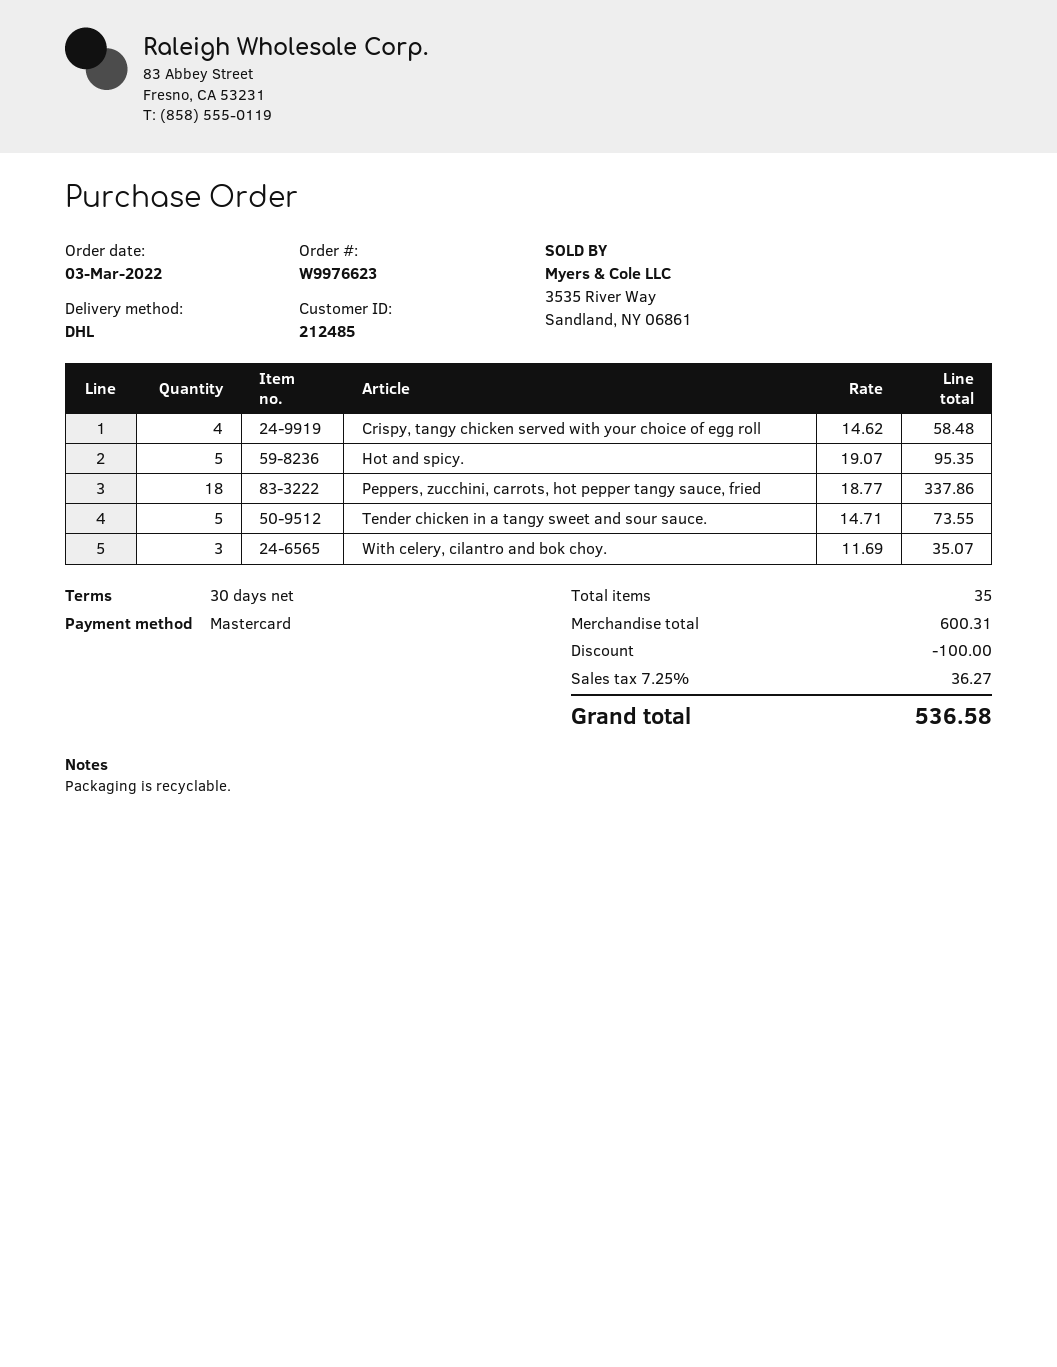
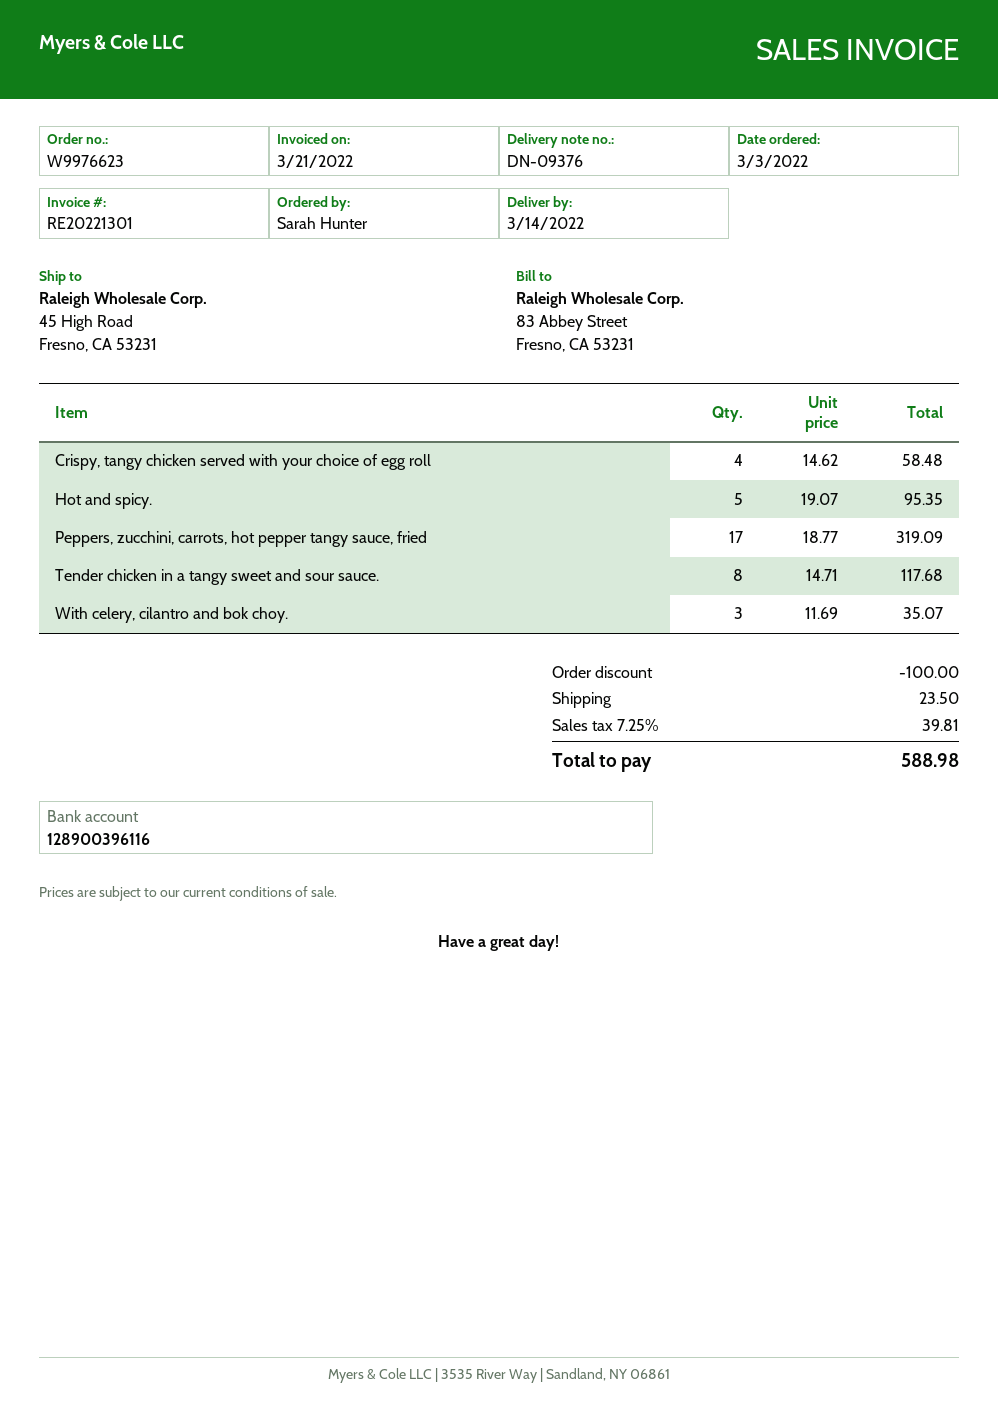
Peppers, zucchini, carrots, hot pepper tangy sauce, fried: 18 x 18.77 = 337.86 -> 17 x 18.77 = 319.09
Tender chicken in a tangy sweet and sour sauce.: 5 x 14.71 = 73.55 -> 8 x 14.71 = 117.68
shipping: none -> 23.50
tax: 7.25% = 36.27 -> 7.25% = 39.81
total: 536.58 -> 588.98

